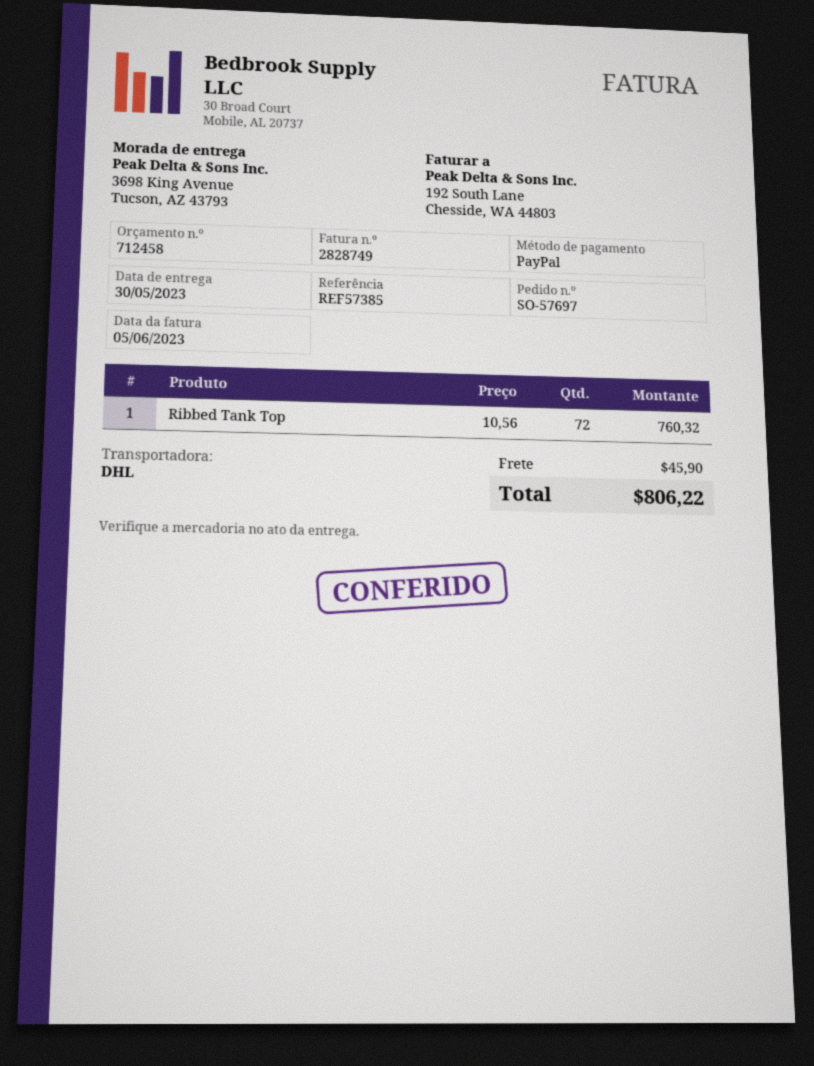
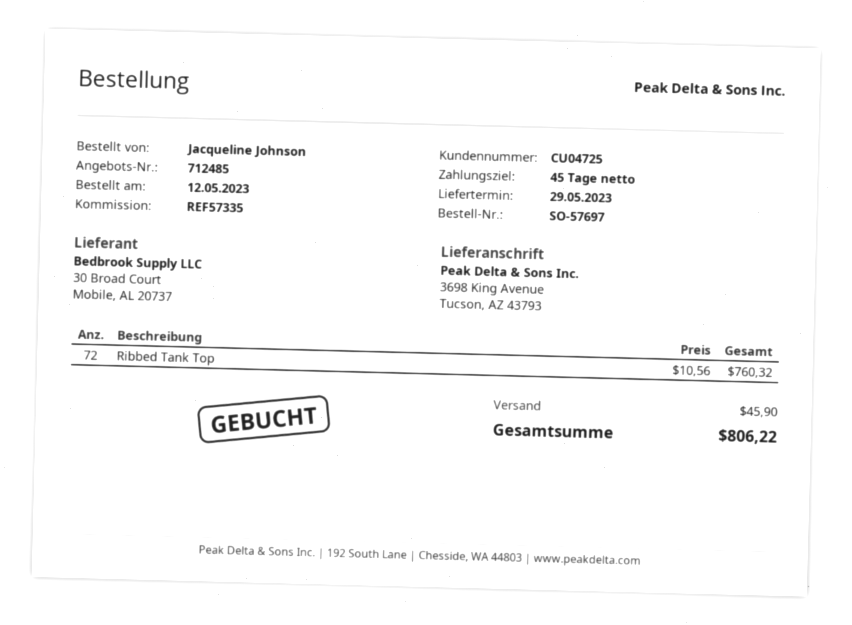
quote number: 712458 -> 712485
delivery date: 2023-05-30 -> 2023-05-29
reference: REF57385 -> REF57335

